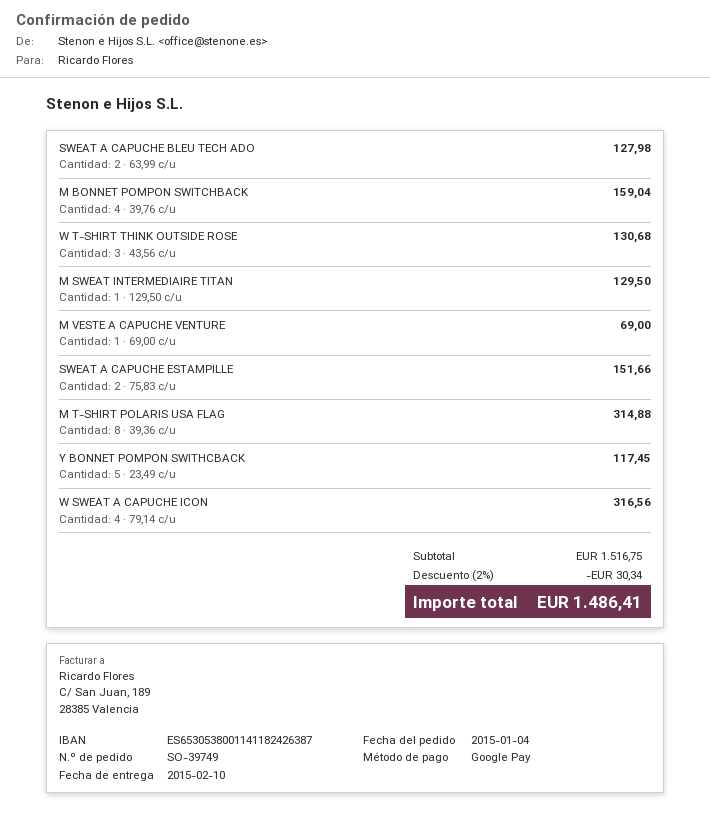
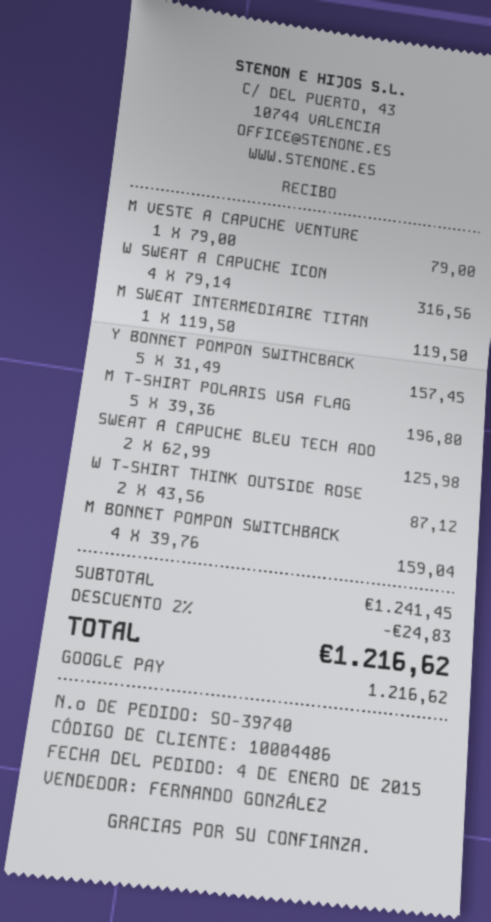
order number: SO-39749 -> SO-39740
SWEAT A CAPUCHE BLEU TECH ADO: 2 x 63.99 = 127.98 -> 2 x 62.99 = 125.98
W T-SHIRT THINK OUTSIDE ROSE: 3 x 43.56 = 130.68 -> 2 x 43.56 = 87.12
M SWEAT INTERMEDIAIRE TITAN: 1 x 129.50 = 129.50 -> 1 x 119.50 = 119.50
M VESTE A CAPUCHE VENTURE: 1 x 69.00 = 69.00 -> 1 x 79.00 = 79.00
SWEAT A CAPUCHE ESTAMPILLE: 2 x 75.83 = 151.66 -> none
M T-SHIRT POLARIS USA FLAG: 8 x 39.36 = 314.88 -> 5 x 39.36 = 196.80
Y BONNET POMPON SWITHCBACK: 5 x 23.49 = 117.45 -> 5 x 31.49 = 157.45
subtotal: 1516.75 -> 1241.45
discount: 2% = 30.34 -> 2% = 24.83
total: 1486.41 -> 1216.62

